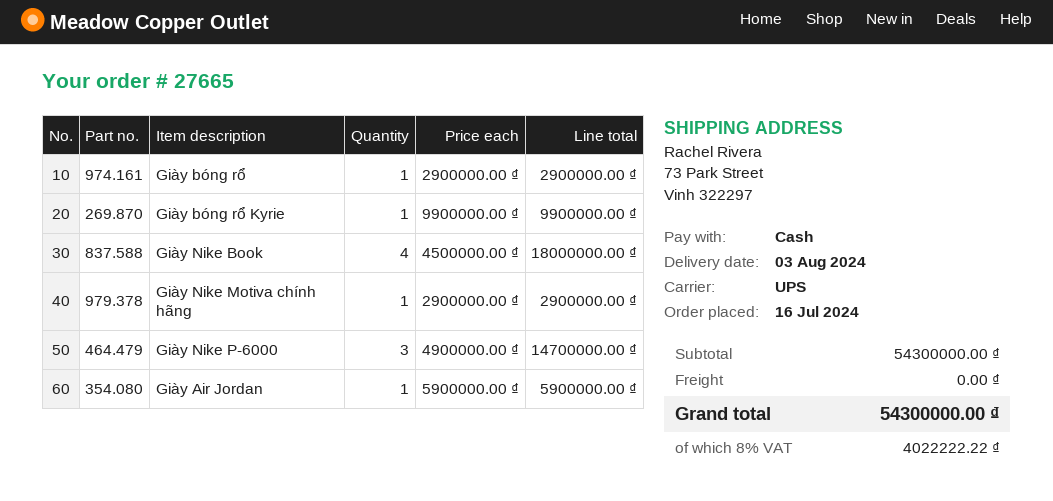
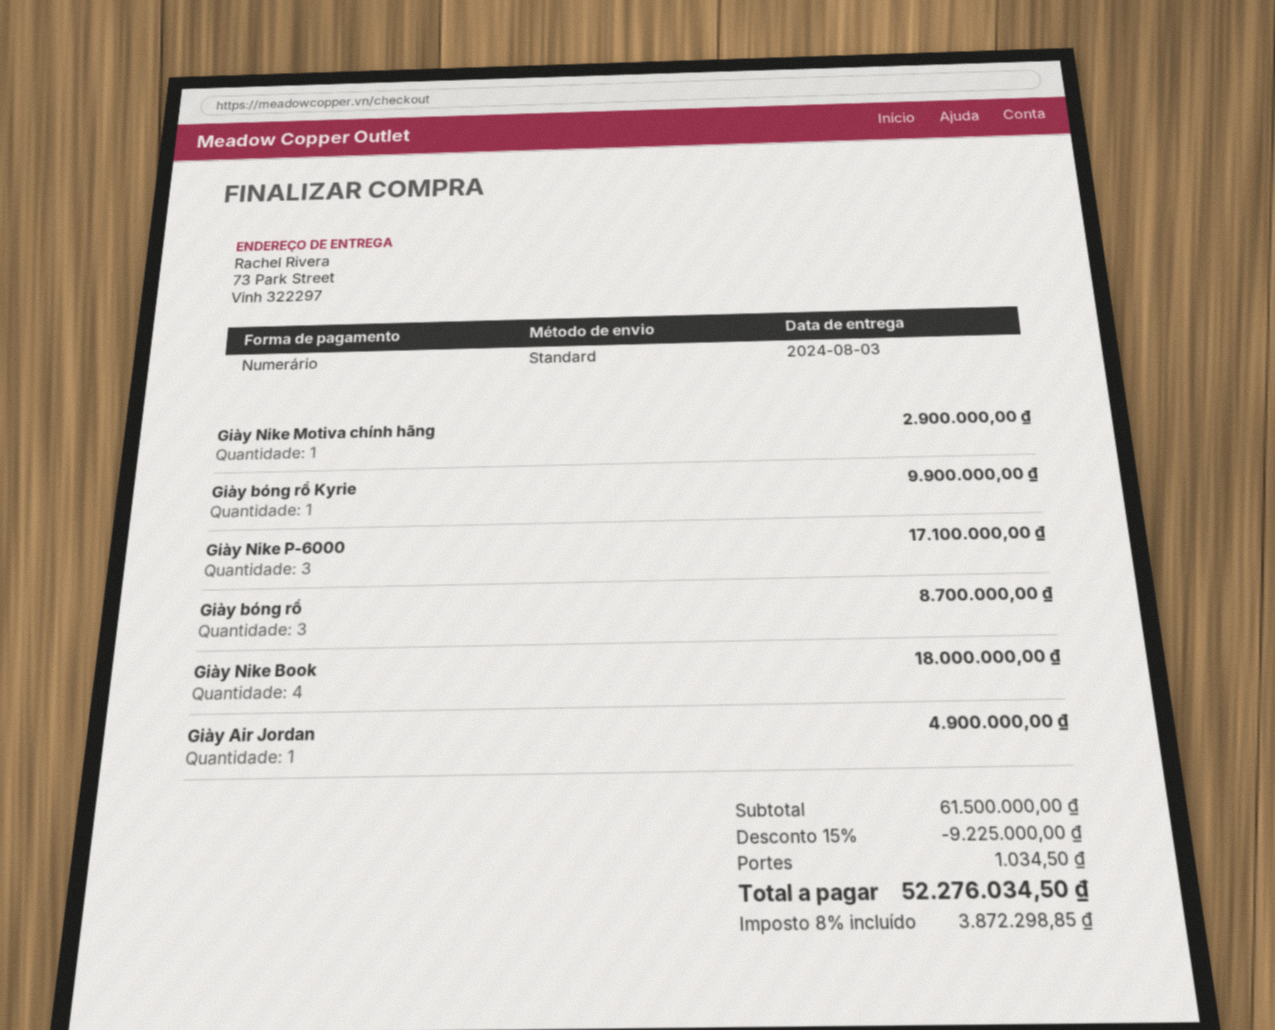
shipping method: UPS -> standard
Giày bóng rổ: 1 for 2900000.00 -> 3 for 8700000.00
Giày Nike P-6000: 3 for 14700000.00 -> 3 for 17100000.00
Giày Air Jordan: 1 for 5900000.00 -> 1 for 4900000.00
subtotal: 54300000.00 -> 61500000.00
discount: none -> 15% = 9225000.00
shipping: 0.00 -> 1034.50
tax: 8% = 4022222.22 -> 8% = 3872298.85
total: 54300000.00 -> 52276034.50

